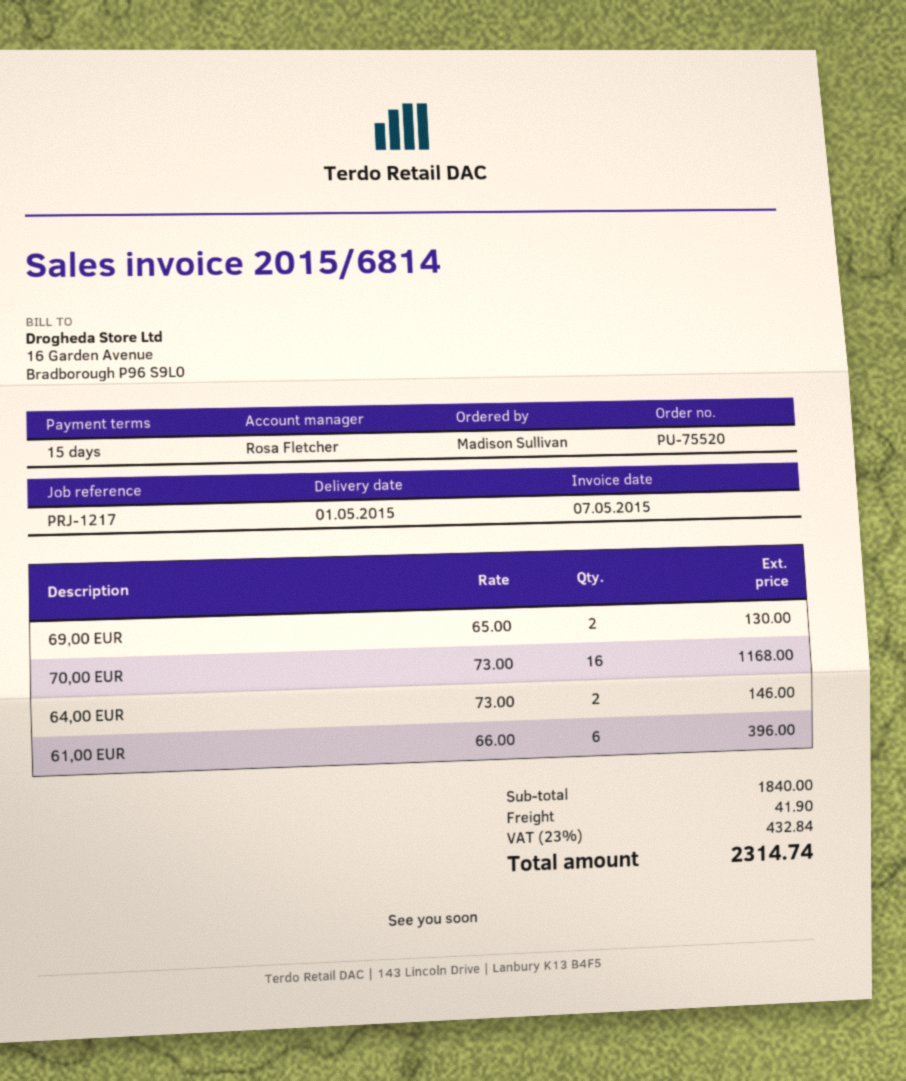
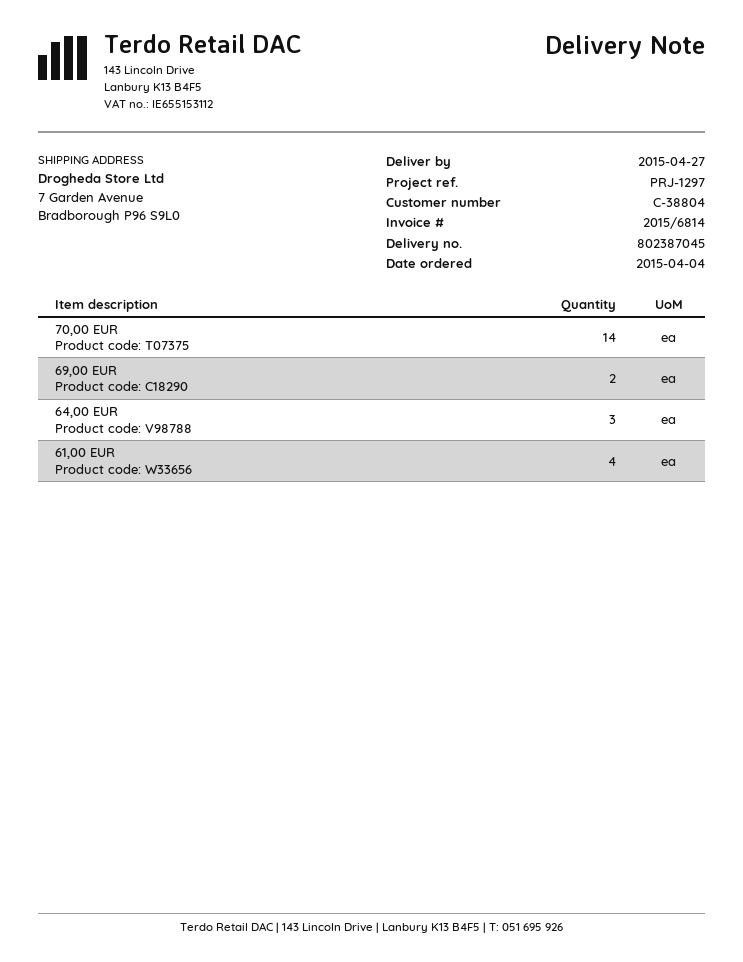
delivery date: 2015-05-01 -> 2015-04-27
reference: PRJ-1217 -> PRJ-1297
70,00 EUR: 16 -> 14
64,00 EUR: 2 -> 3
61,00 EUR: 6 -> 4

